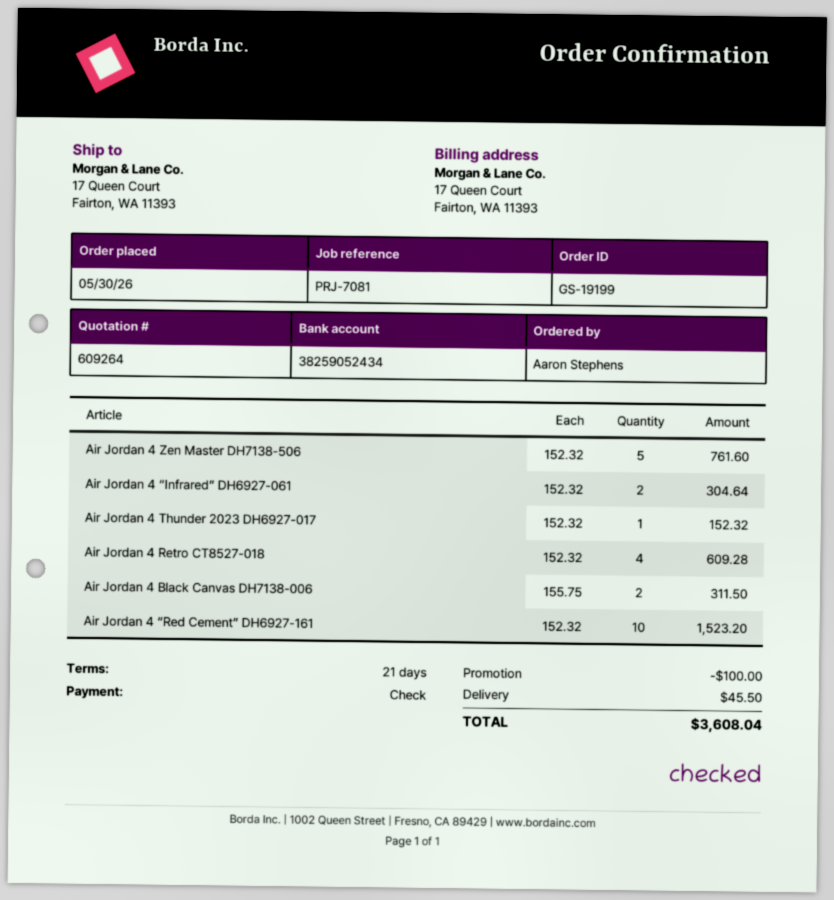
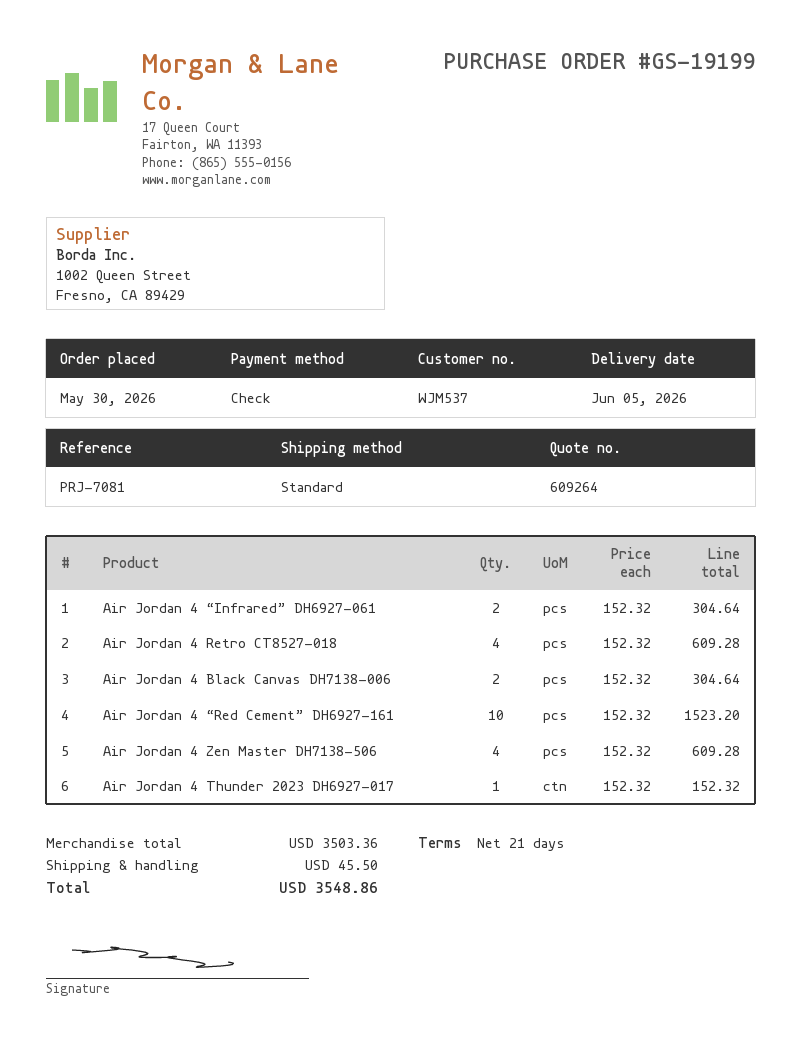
Air Jordan 4 Zen Master DH7138-506: 5 x 152.32 = 761.60 -> 4 x 152.32 = 609.28
Air Jordan 4 Black Canvas DH7138-006: 2 x 155.75 = 311.50 -> 2 x 152.32 = 304.64
discount: 100.00 -> none
total: 3608.04 -> 3548.86

